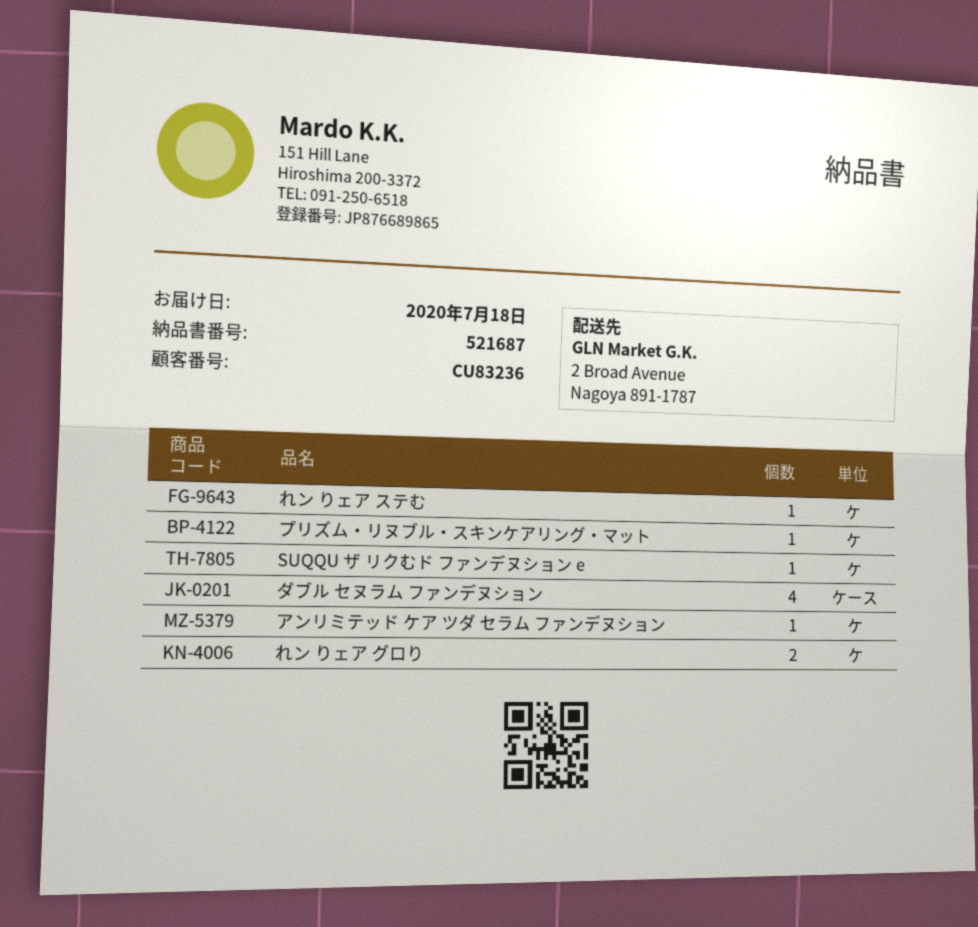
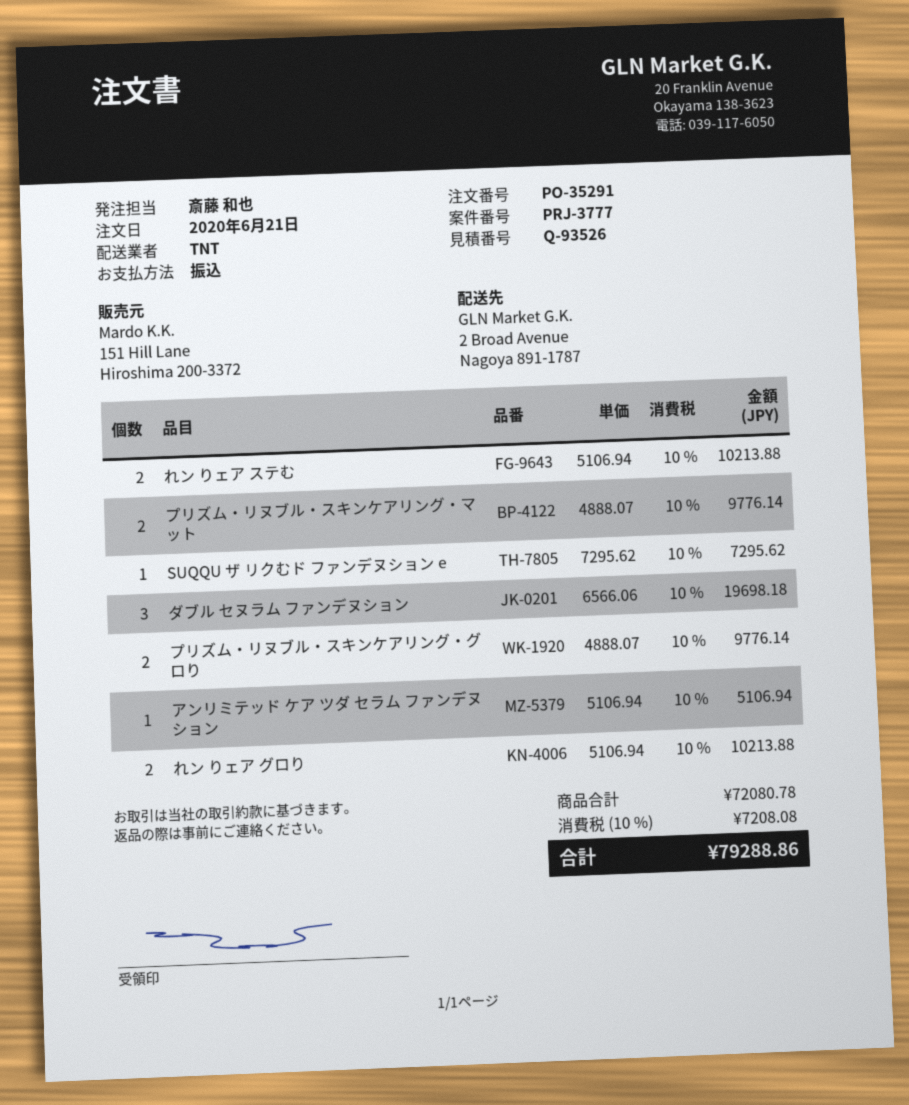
れン りェア ステむ: 1 -> 2
プリズム・リヌブル・スキンケアリング・マット: 1 -> 2
ダブル セヌラム ファンデヌション: 4 -> 3
プリズム・リヌブル・スキンケアリング・グロり: none -> 2

